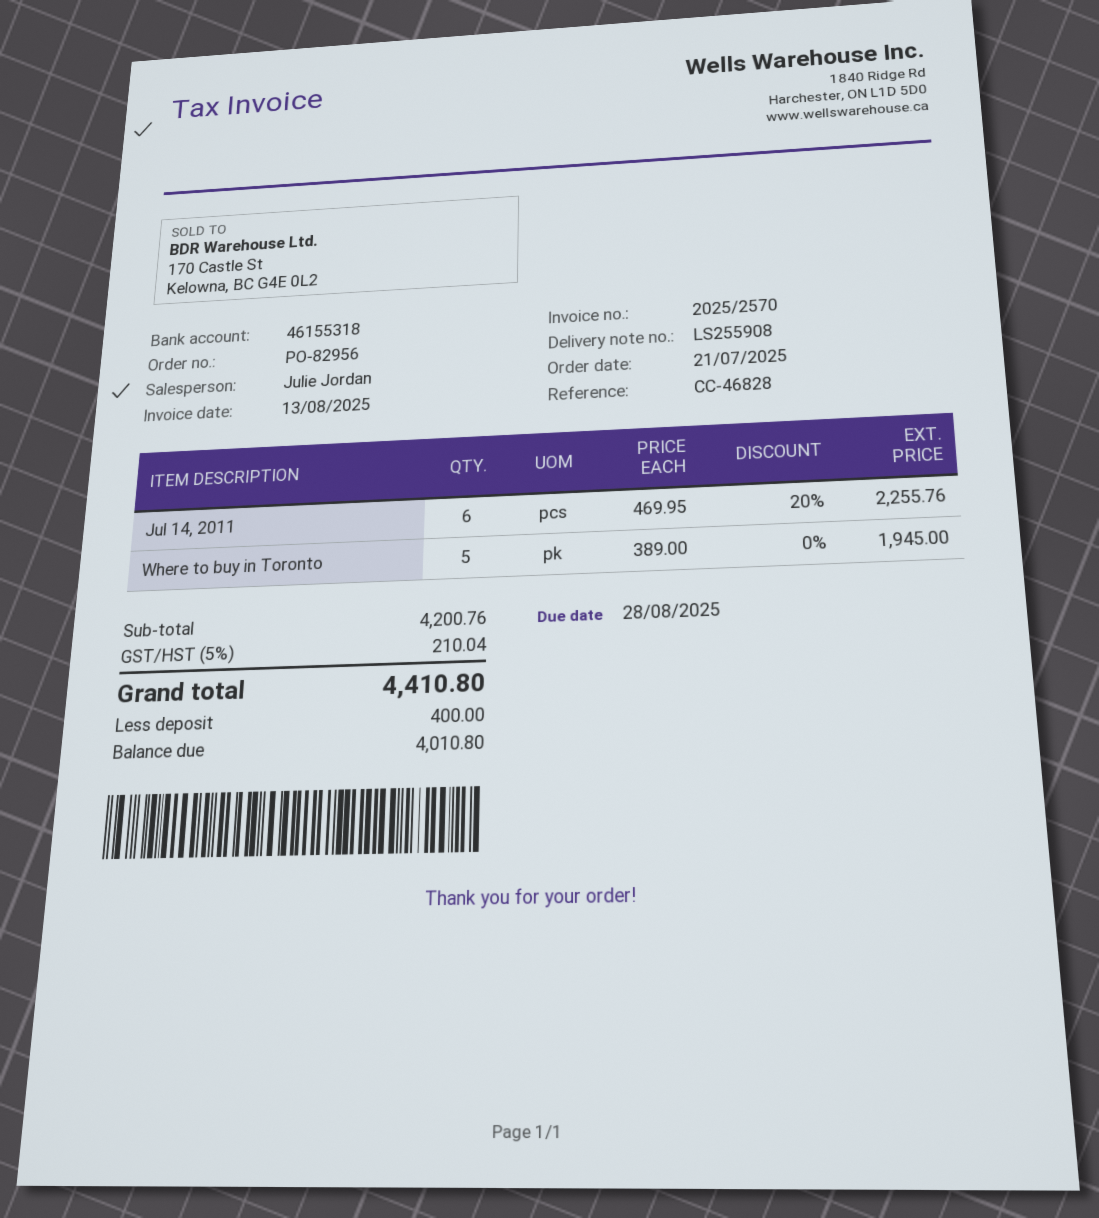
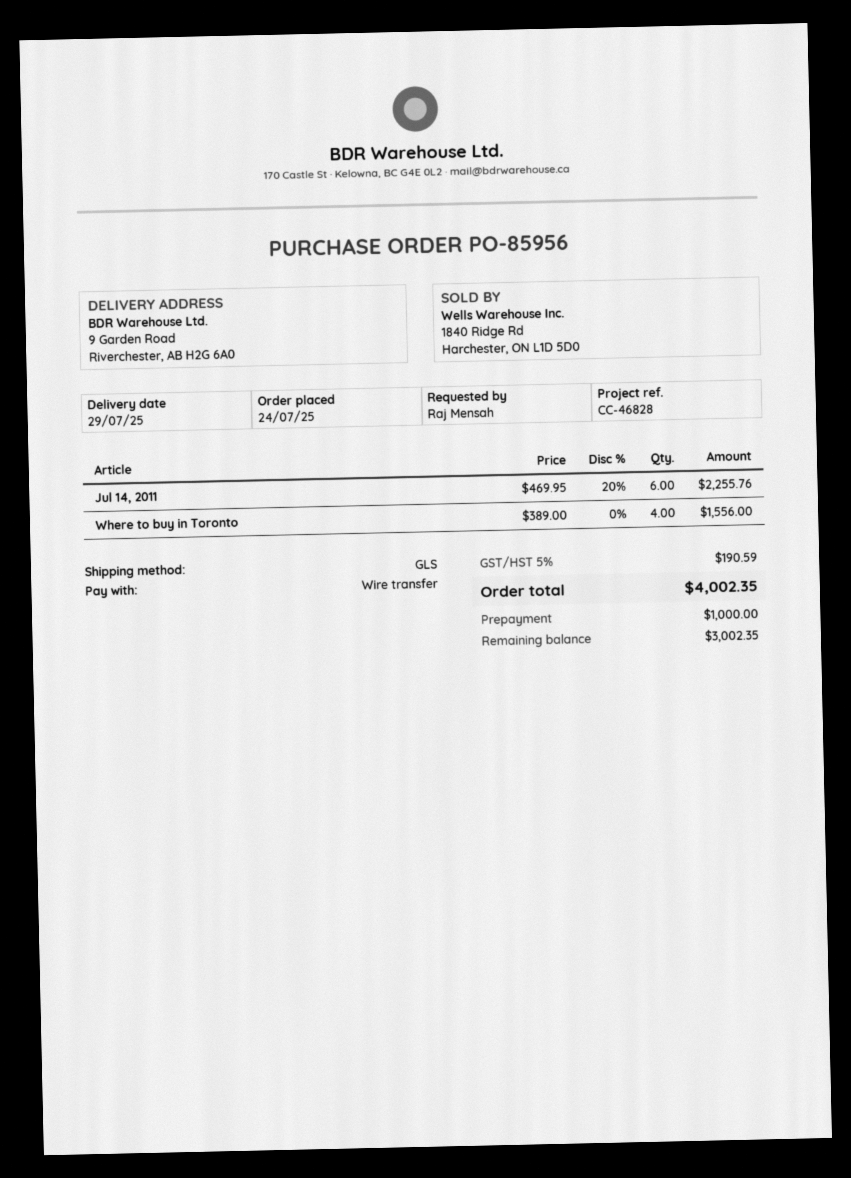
order number: PO-82956 -> PO-85956
order date: 2025-07-21 -> 2025-07-24
Where to buy in Toronto: 5 x 389.00 = 1945.00 -> 4 x 389.00 = 1556.00
tax: 5% = 210.04 -> 5% = 190.59
total: 4410.80 -> 4002.35
deposit: 400.00 -> 1000.00
balance: 4010.80 -> 3002.35

